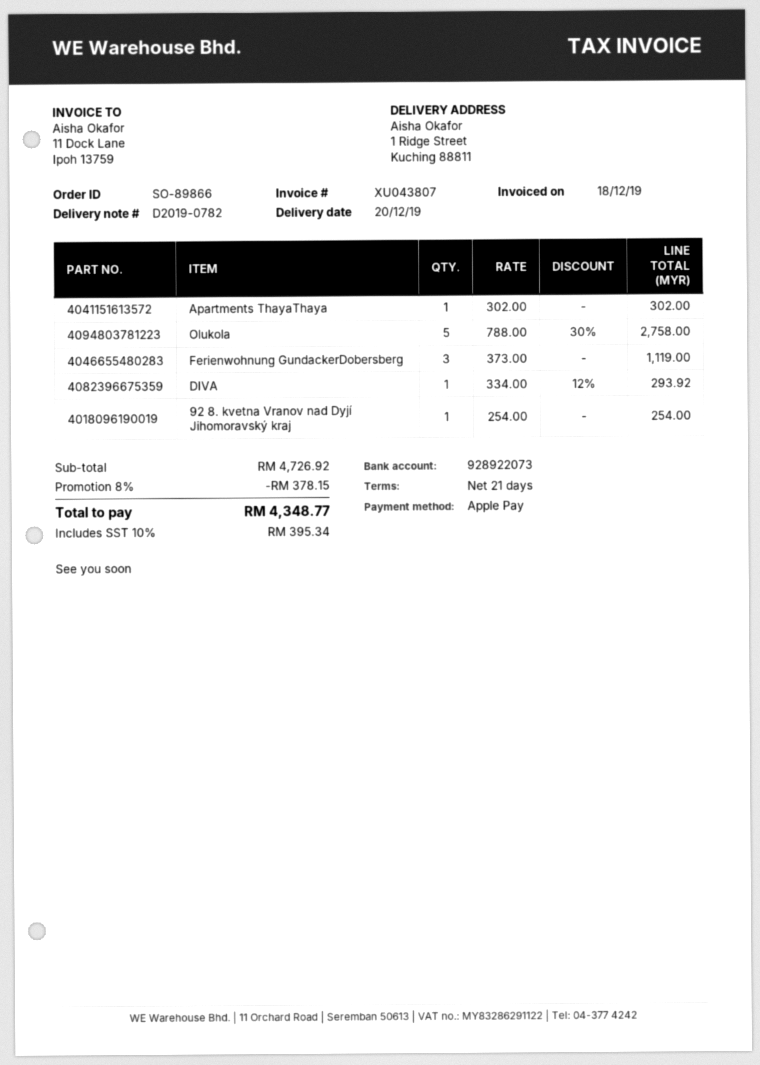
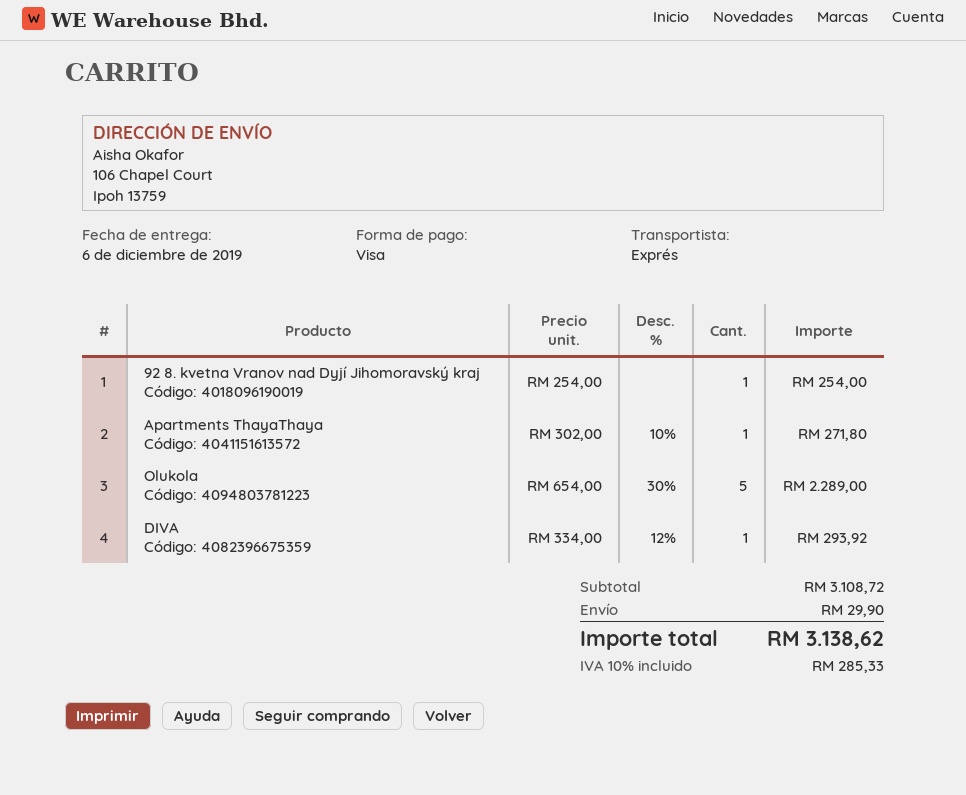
delivery date: 2019-12-20 -> 2019-12-06
payment method: Apple Pay -> Visa
ship to: 1 Ridge Street, Kuching 88811 -> 106 Chapel Court, Ipoh 13759
Apartments ThayaThaya: 1 x 302.00 = 302.00 -> 1 x 302.00 - 10% = 271.80
Olukola: 5 x 788.00 - 30% = 2758.00 -> 5 x 654.00 - 30% = 2289.00
Ferienwohnung GundackerDobersberg: 3 x 373.00 = 1119.00 -> none
subtotal: 4726.92 -> 3108.72
discount: 8% = 378.15 -> none
shipping: none -> 29.90
tax: 10% = 395.34 -> 10% = 285.33
total: 4348.77 -> 3138.62

